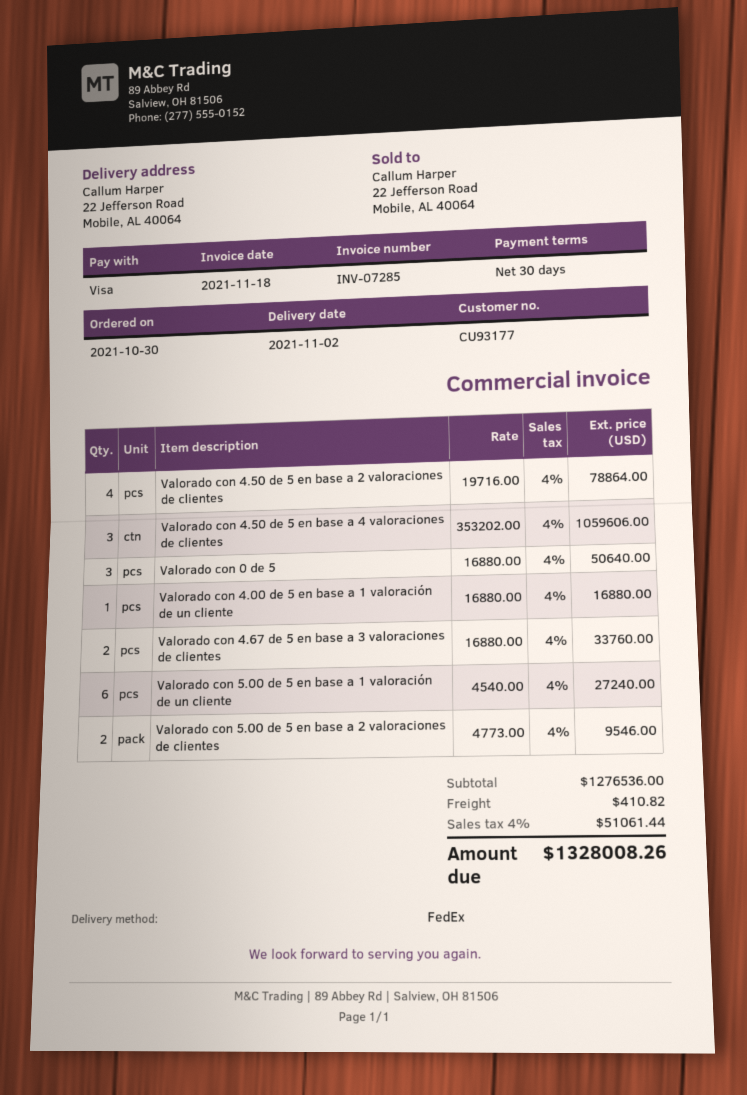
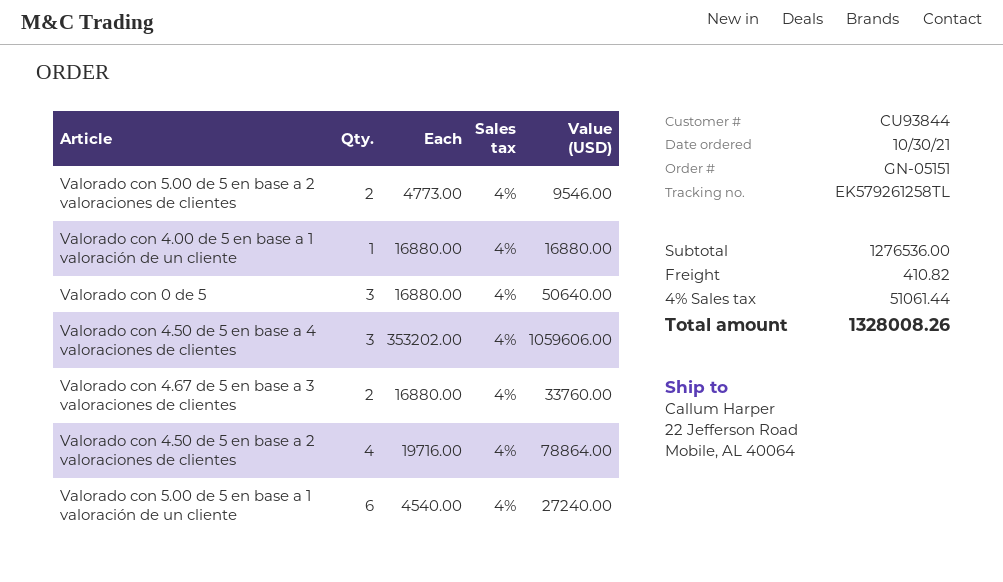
customer number: CU93177 -> CU93844

